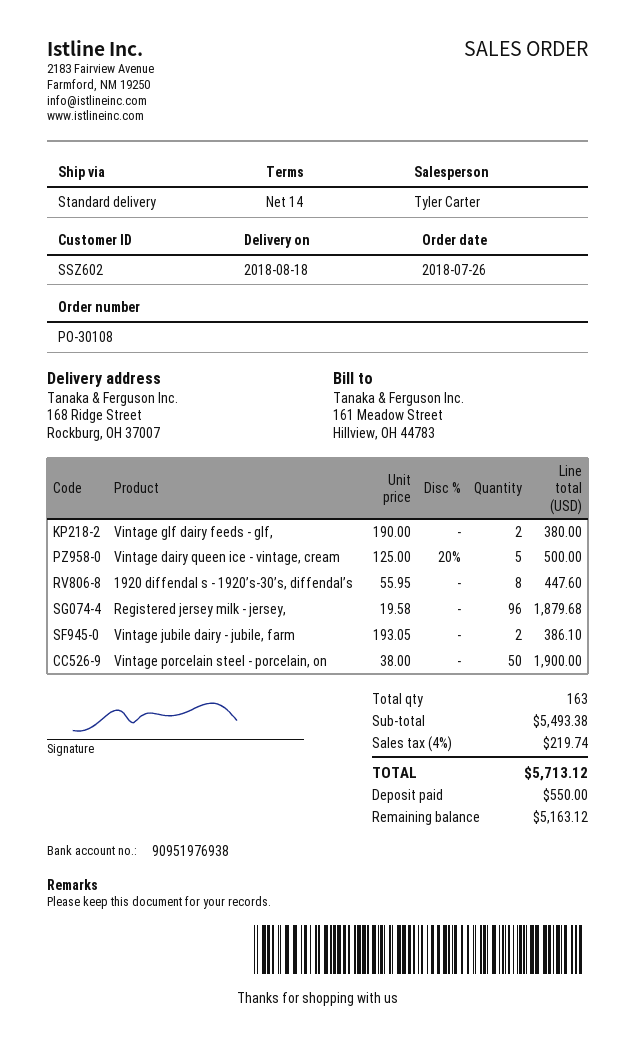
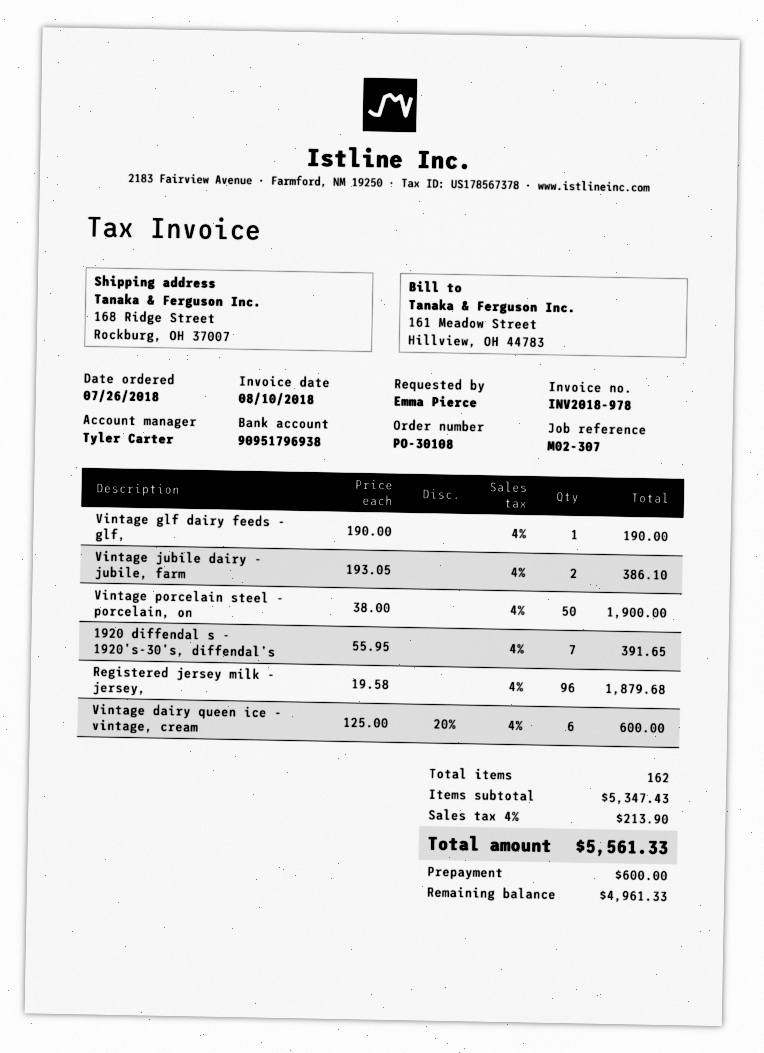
bank account: 90951976938 -> 90951796938
Vintage glf dairy feeds - glf,: 2 x 190.00 = 380.00 -> 1 x 190.00 = 190.00
Vintage dairy queen ice - vintage, cream: 5 x 125.00 - 20% = 500.00 -> 6 x 125.00 - 20% = 600.00
1920 diffendal s - 1920’s-30’s, diffendal’s: 8 x 55.95 = 447.60 -> 7 x 55.95 = 391.65
total quantity: 163 -> 162
subtotal: 5493.38 -> 5347.43
tax: 4% = 219.74 -> 4% = 213.90
total: 5713.12 -> 5561.33
deposit: 550.00 -> 600.00
balance: 5163.12 -> 4961.33

